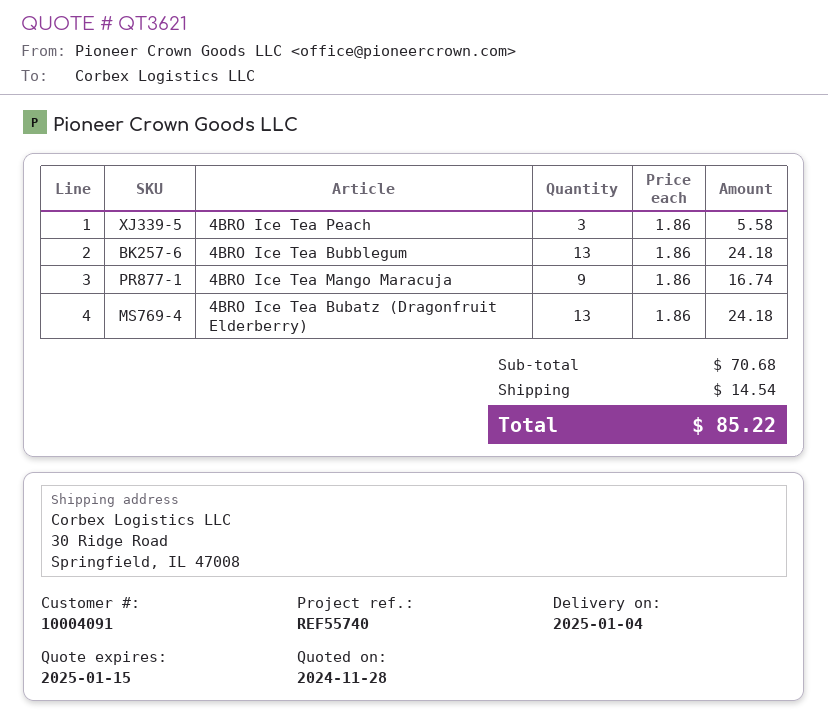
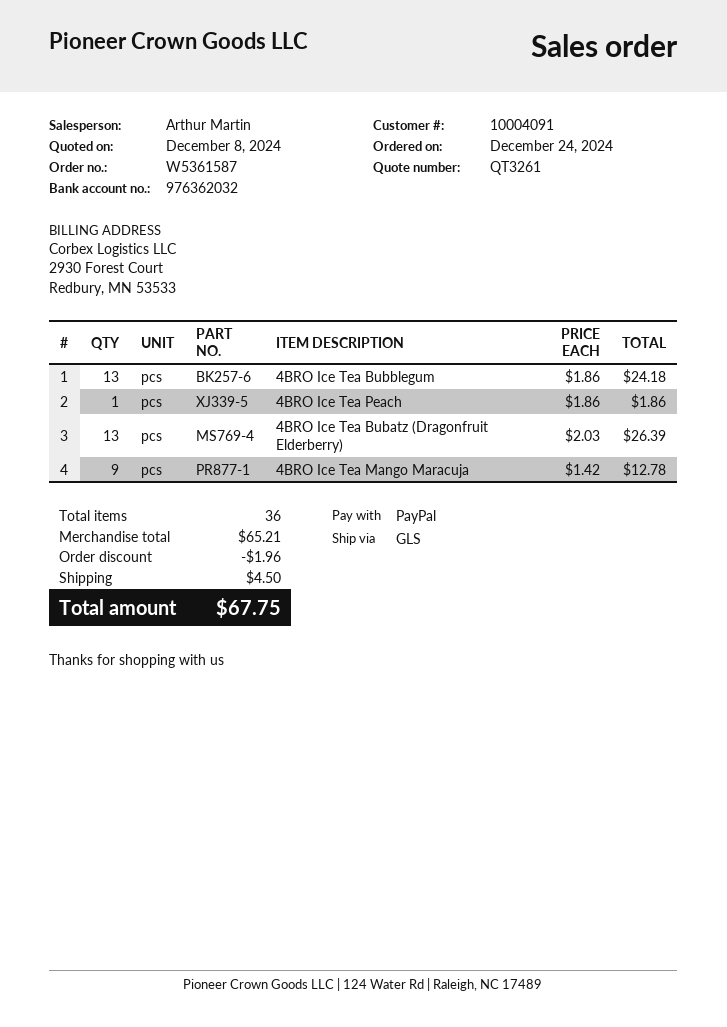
quote number: QT3621 -> QT3261
quote date: 2024-11-28 -> 2024-12-08
4BRO Ice Tea Peach: 3 x 1.86 = 5.58 -> 1 x 1.86 = 1.86
4BRO Ice Tea Mango Maracuja: 9 x 1.86 = 16.74 -> 9 x 1.42 = 12.78
4BRO Ice Tea Bubatz (Dragonfruit Elderberry): 13 x 1.86 = 24.18 -> 13 x 2.03 = 26.39
subtotal: 70.68 -> 65.21
discount: none -> 1.96
shipping: 14.54 -> 4.50
total: 85.22 -> 67.75

